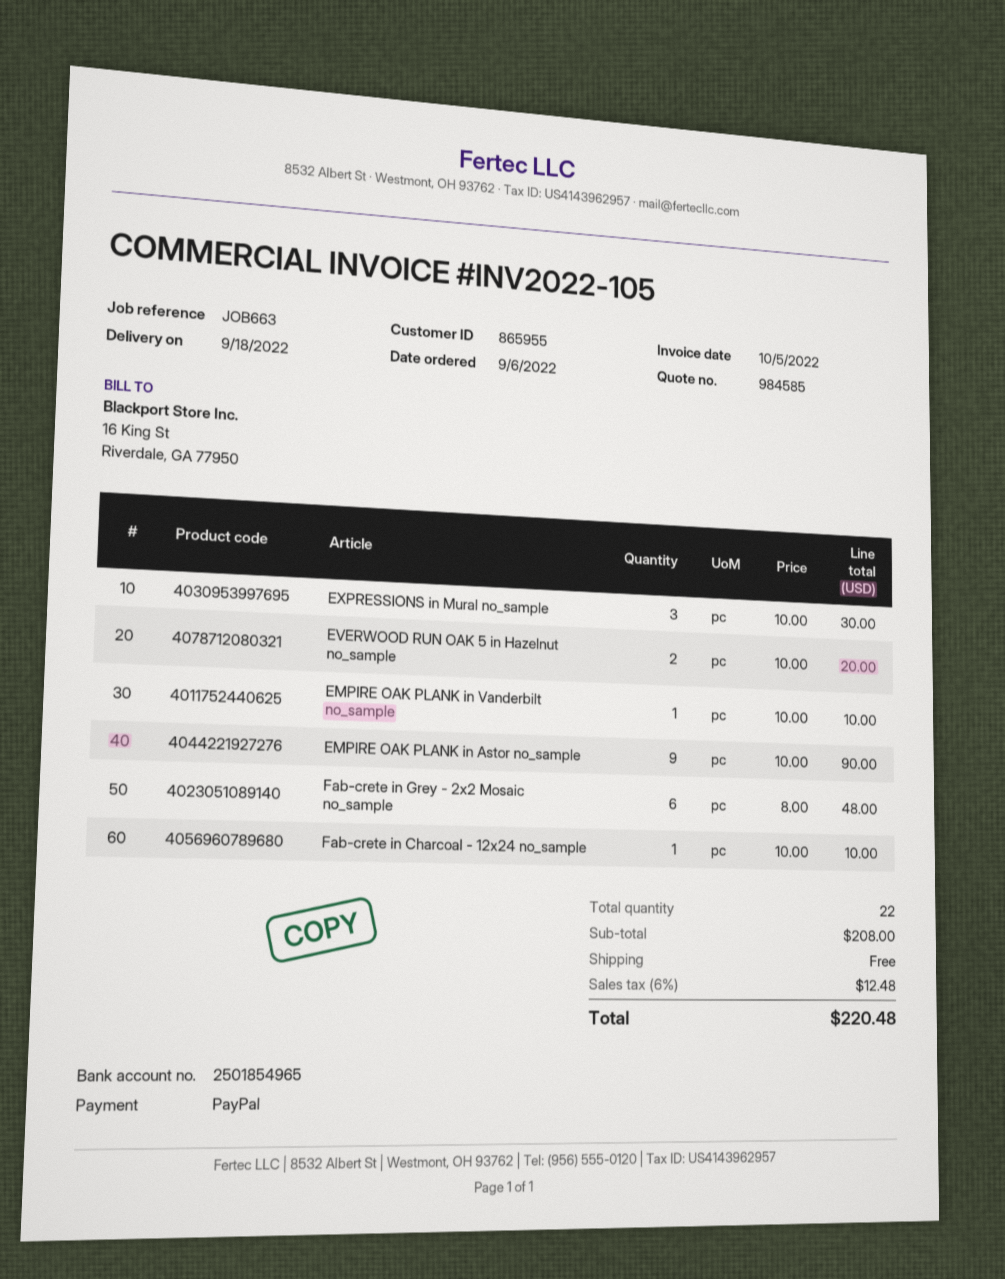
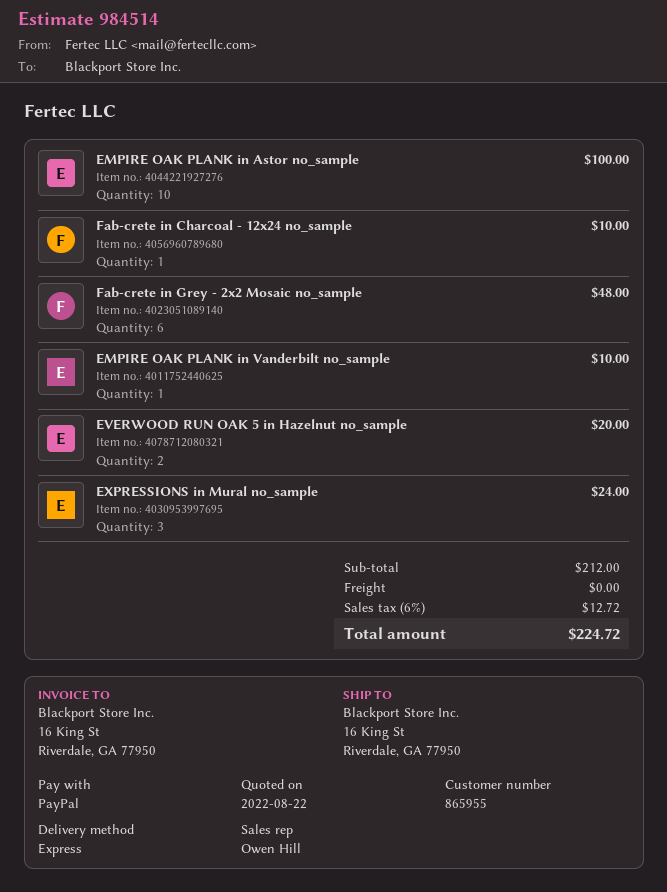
quote number: 984585 -> 984514
EXPRESSIONS in Mural no_sample: 3 for 30.00 -> 3 for 24.00
EMPIRE OAK PLANK in Astor no_sample: 9 for 90.00 -> 10 for 100.00
subtotal: 208.00 -> 212.00
tax: 6% = 12.48 -> 6% = 12.72
total: 220.48 -> 224.72

